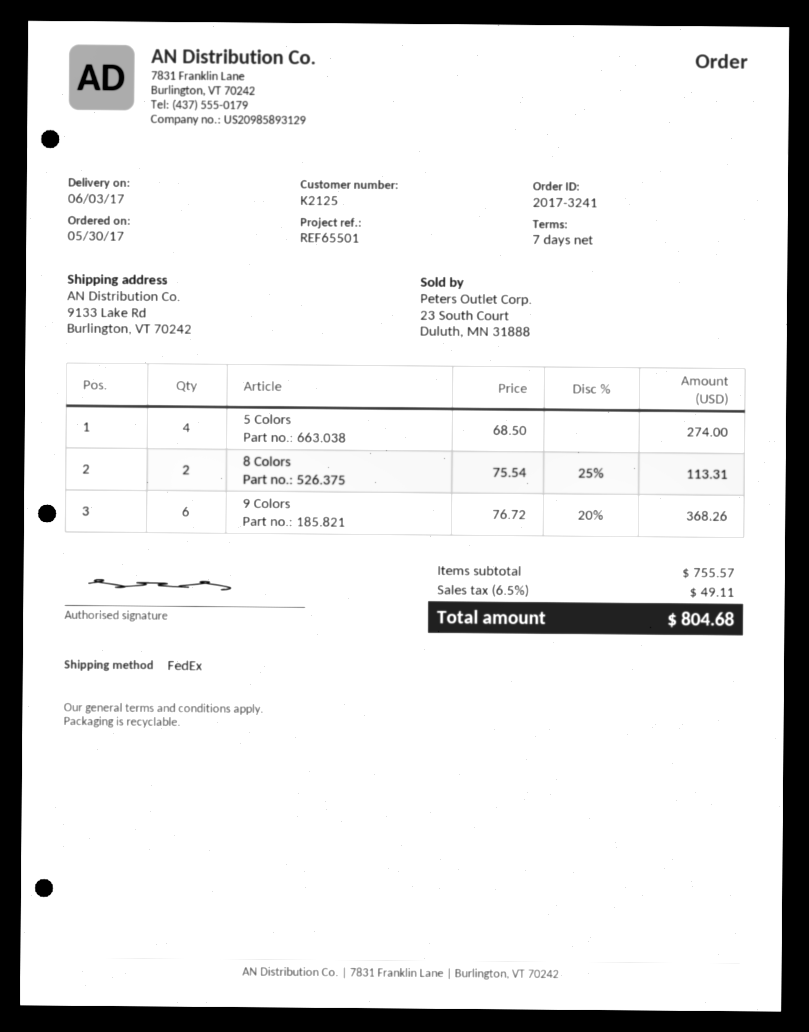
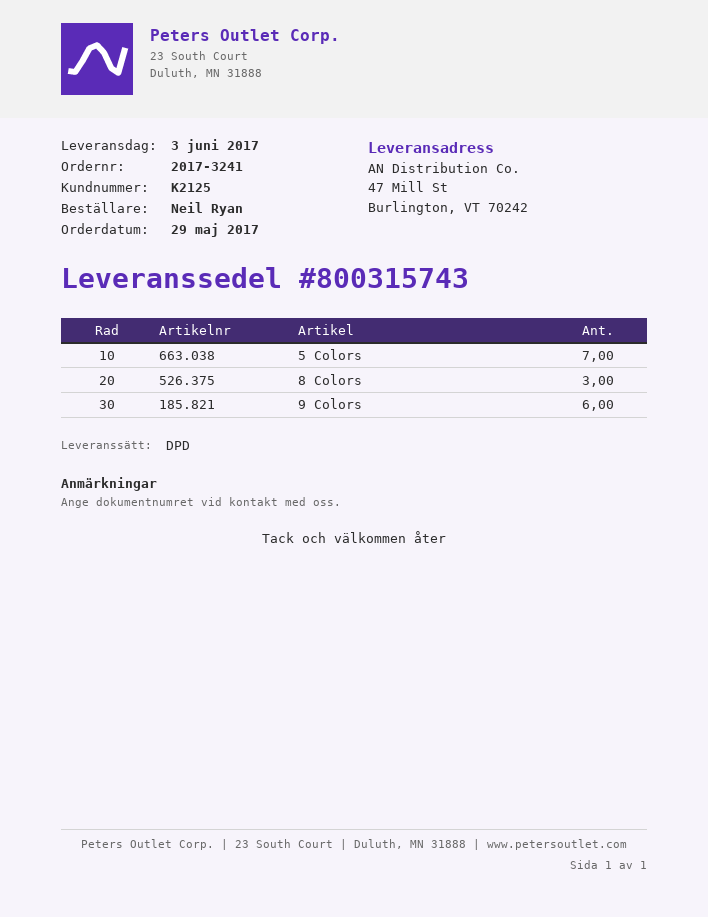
order date: 2017-05-30 -> 2017-05-29
shipping method: FedEx -> DPD
ship to: 9133 Lake Rd, Burlington, VT 70242 -> 47 Mill St, Burlington, VT 70242
5 Colors: 4 -> 7
8 Colors: 2 -> 3

